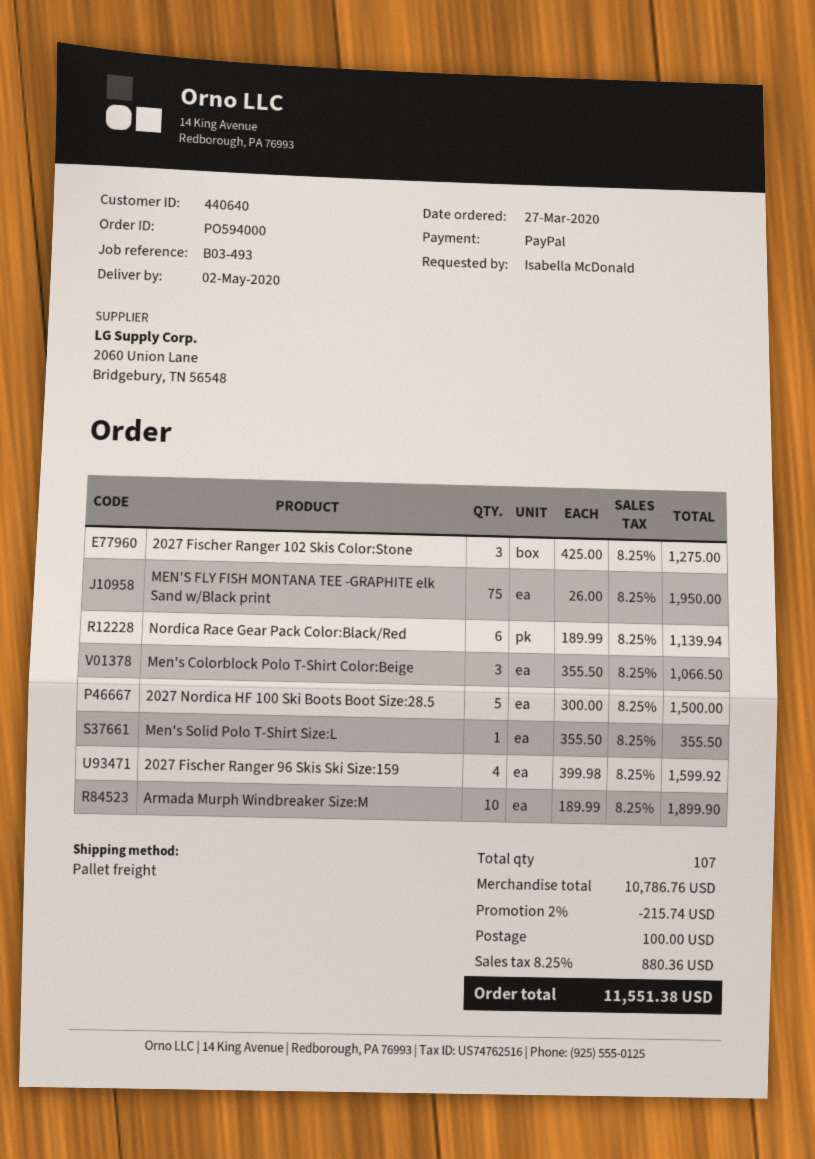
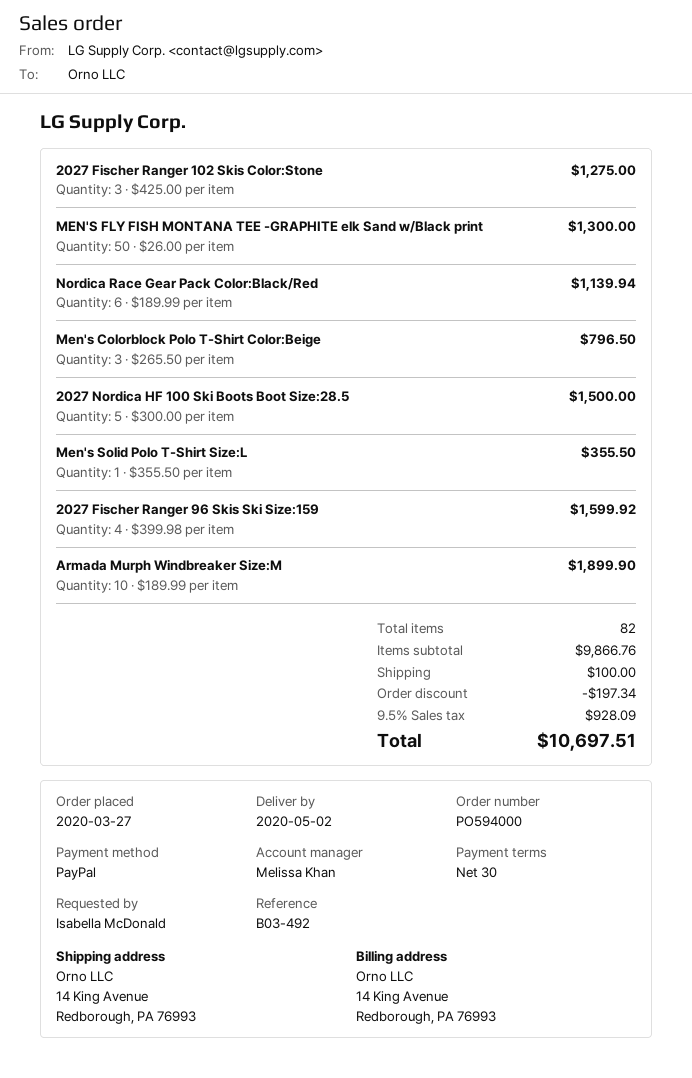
reference: B03-493 -> B03-492
MEN'S FLY FISH MONTANA TEE -GRAPHITE elk Sand w/Black print: 75 x 26.00 = 1950.00 -> 50 x 26.00 = 1300.00
Men's Colorblock Polo T-Shirt Color:Beige: 3 x 355.50 = 1066.50 -> 3 x 265.50 = 796.50
total quantity: 107 -> 82
subtotal: 10786.76 -> 9866.76
discount: 215.74 -> 197.34
tax: 8.25% = 880.36 -> 9.5% = 928.09
total: 11551.38 -> 10697.51

